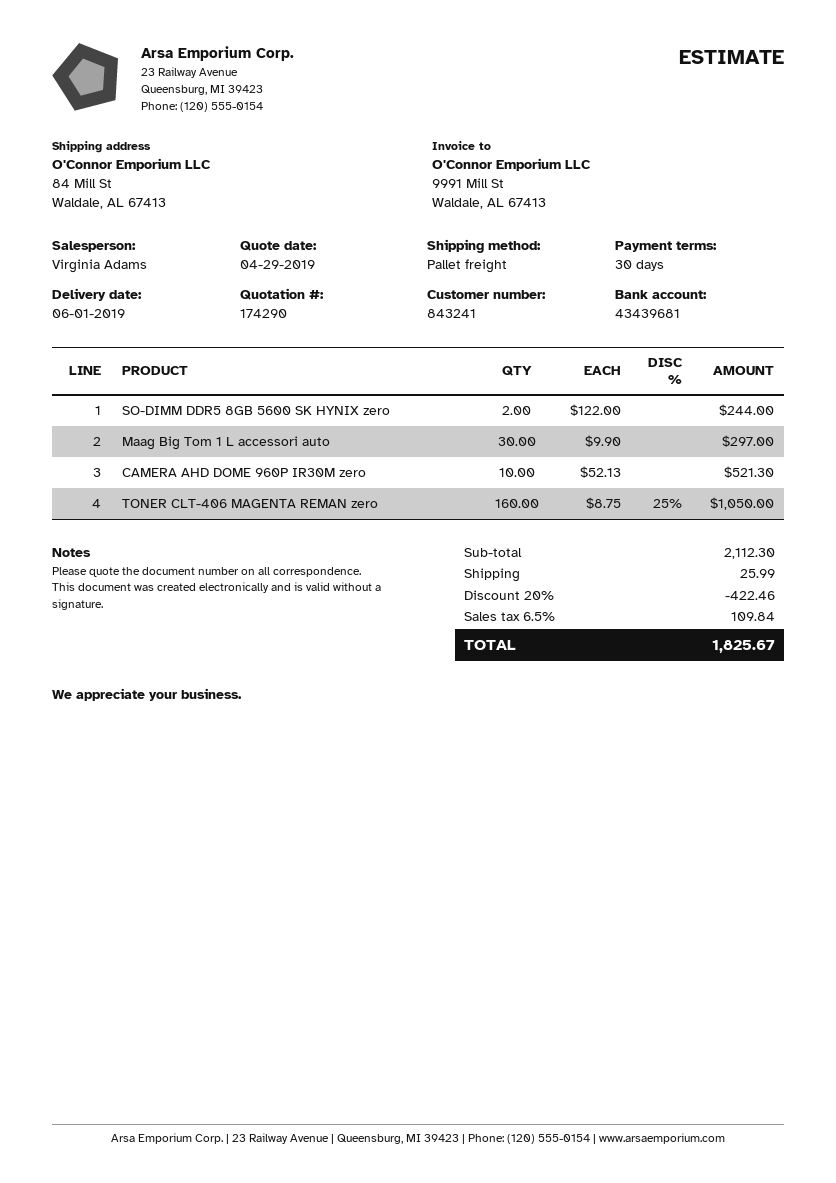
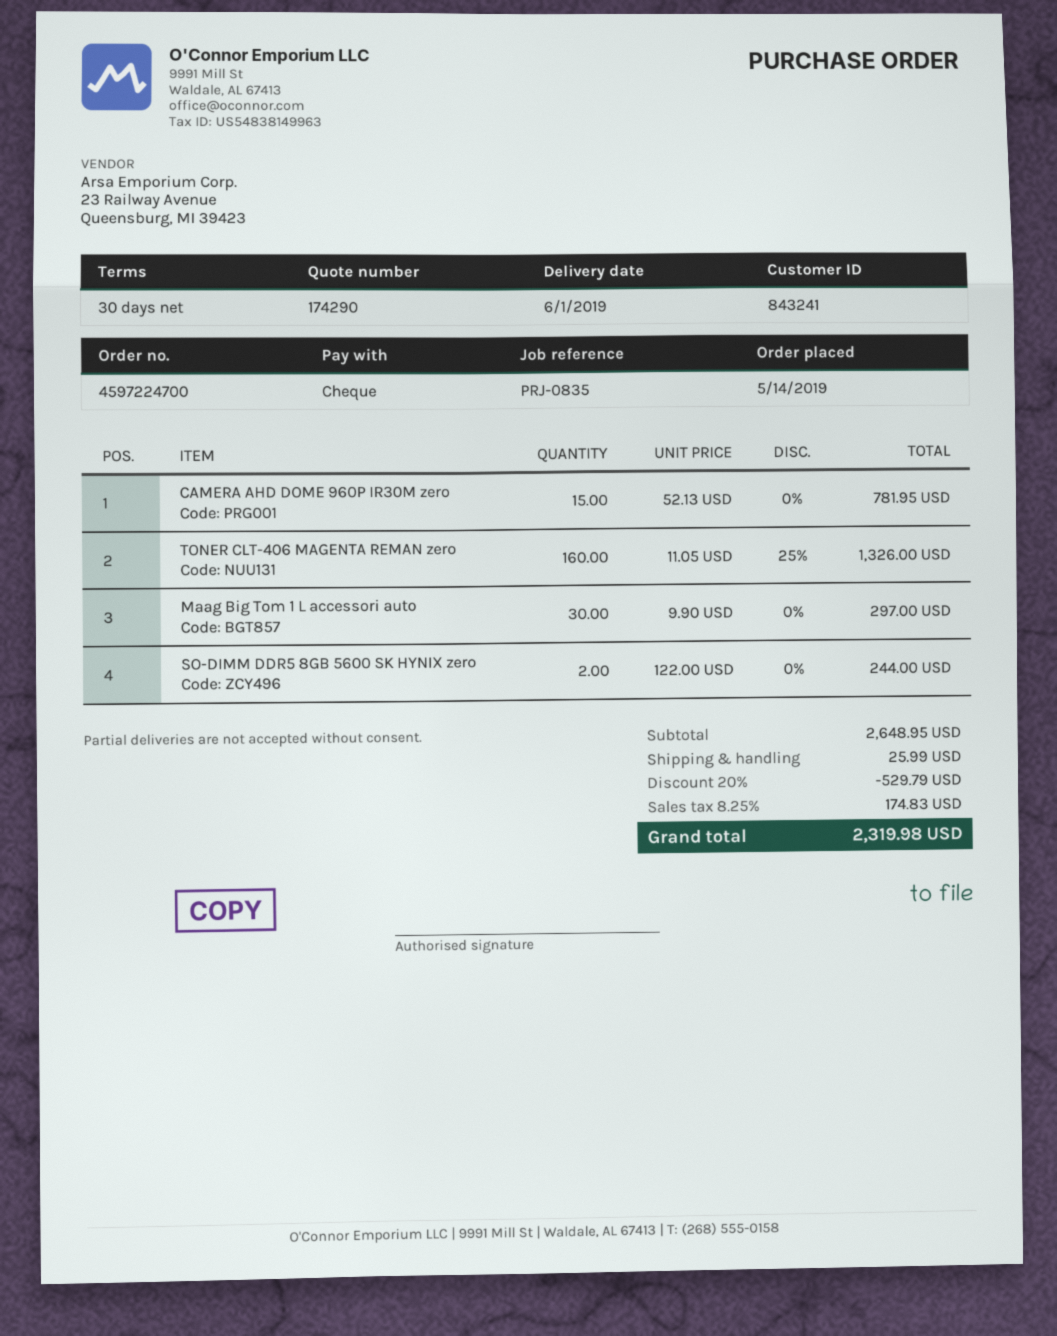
CAMERA AHD DOME 960P IR30M zero: 10 x 52.13 = 521.30 -> 15 x 52.13 = 781.95
TONER CLT-406 MAGENTA REMAN zero: 160 x 8.75 - 25% = 1050.00 -> 160 x 11.05 - 25% = 1326.00
subtotal: 2112.30 -> 2648.95
discount: 20% = 422.46 -> 20% = 529.79
tax: 6.5% = 109.84 -> 8.25% = 174.83
total: 1825.67 -> 2319.98

